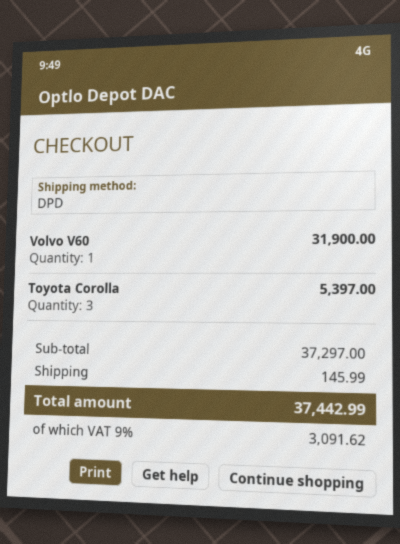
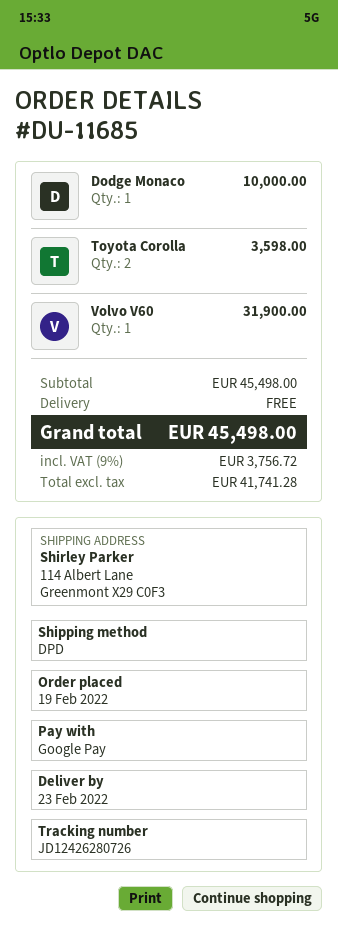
Toyota Corolla: 3 for 5397.00 -> 2 for 3598.00
Dodge Monaco: none -> 1 for 10000.00
subtotal: 37297.00 -> 45498.00
shipping: 145.99 -> 0.00
tax: 9% = 3091.62 -> 9% = 3756.72
total: 37442.99 -> 45498.00

